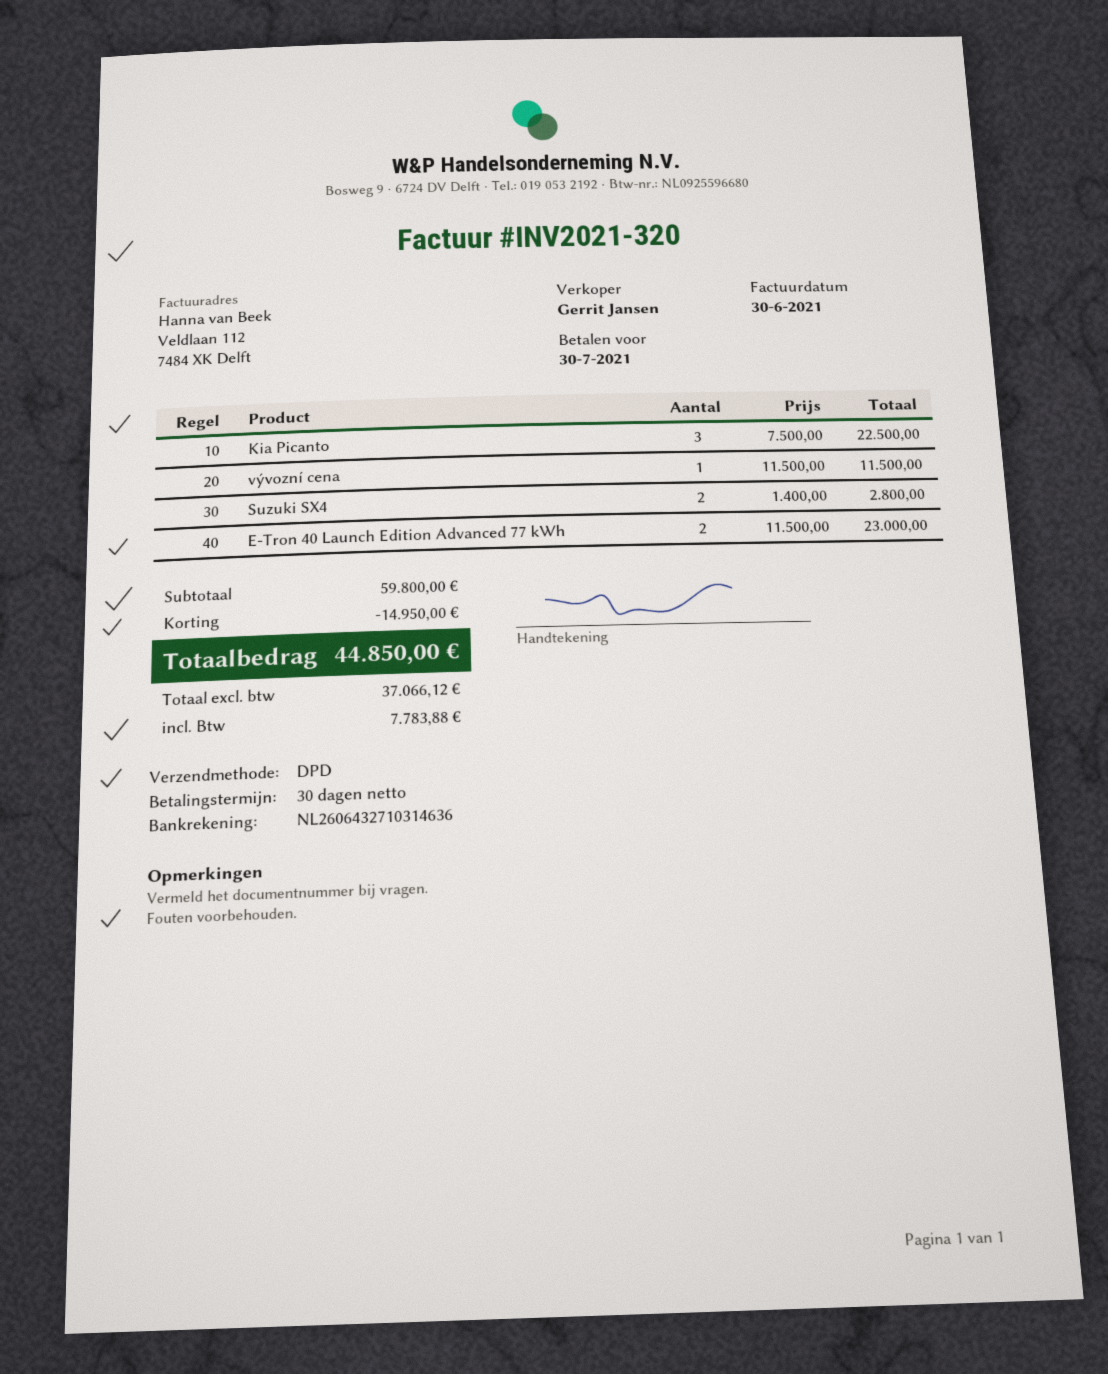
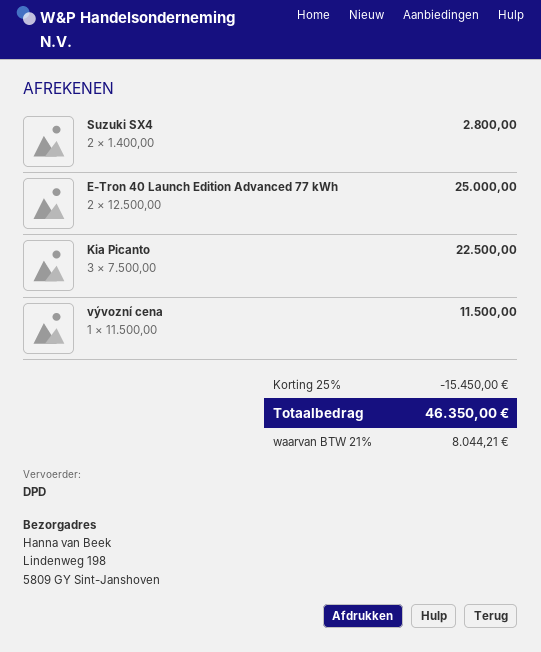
E-Tron 40 Launch Edition Advanced 77 kWh: 2 x 11500.00 = 23000.00 -> 2 x 12500.00 = 25000.00
discount: 14950.00 -> 15450.00
tax: 7783.88 -> 8044.21
total: 44850.00 -> 46350.00

